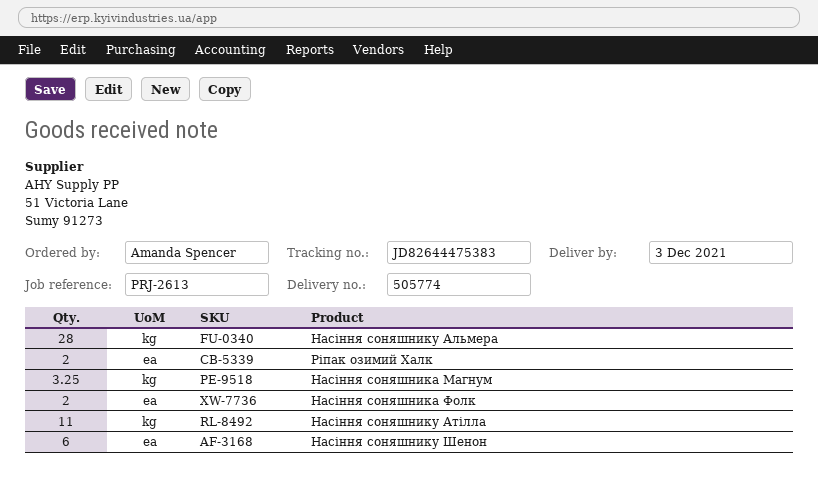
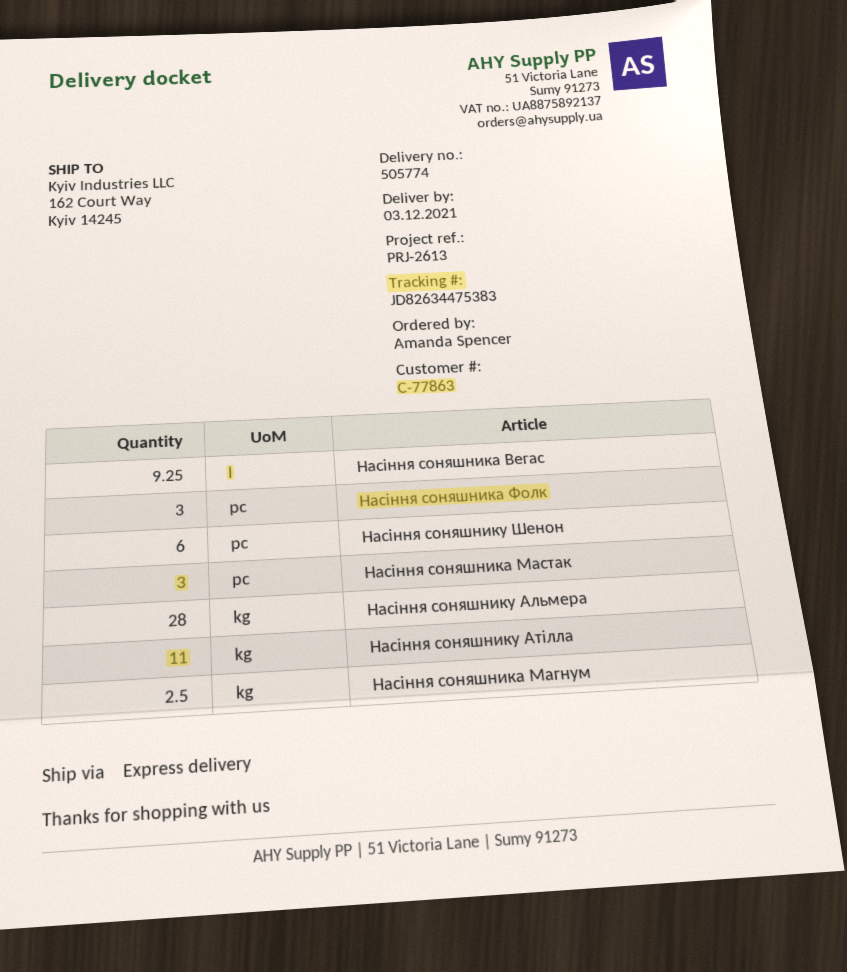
tracking number: JD82644475383 -> JD82634475383
Ріпак озимий Халк: 2 -> none
Насіння соняшника Магнум: 3.25 -> 2.5
Насіння соняшника Фолк: 2 -> 3
Насіння соняшника Вегас: none -> 9.25
Насіння соняшника Мастак: none -> 3

